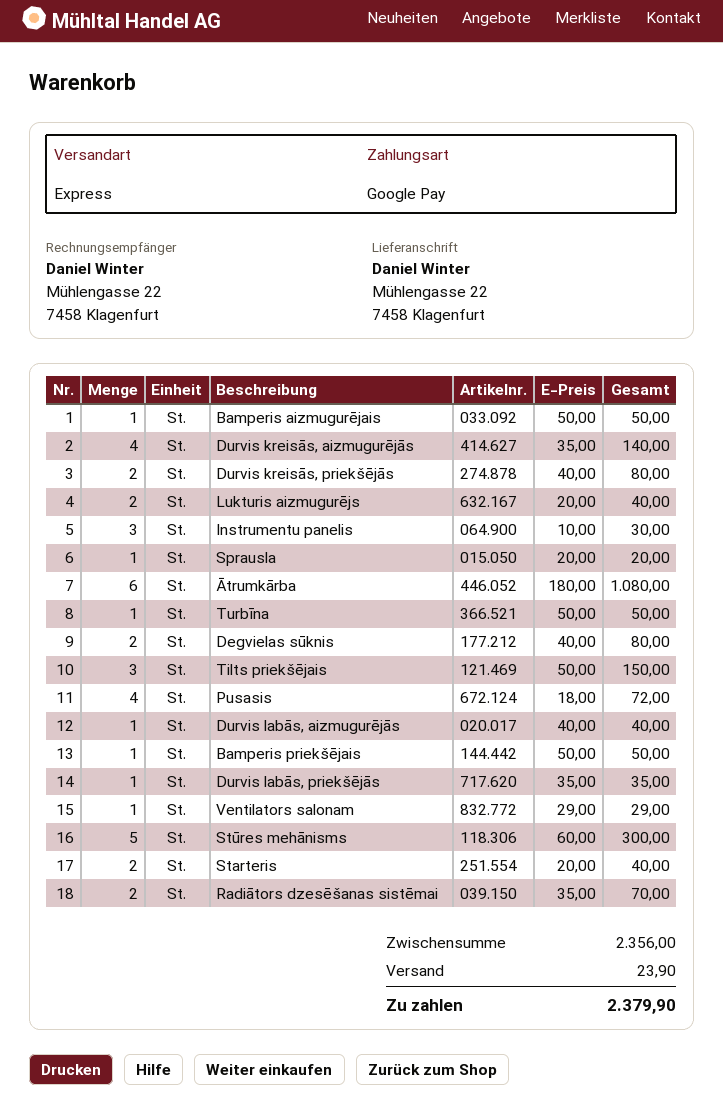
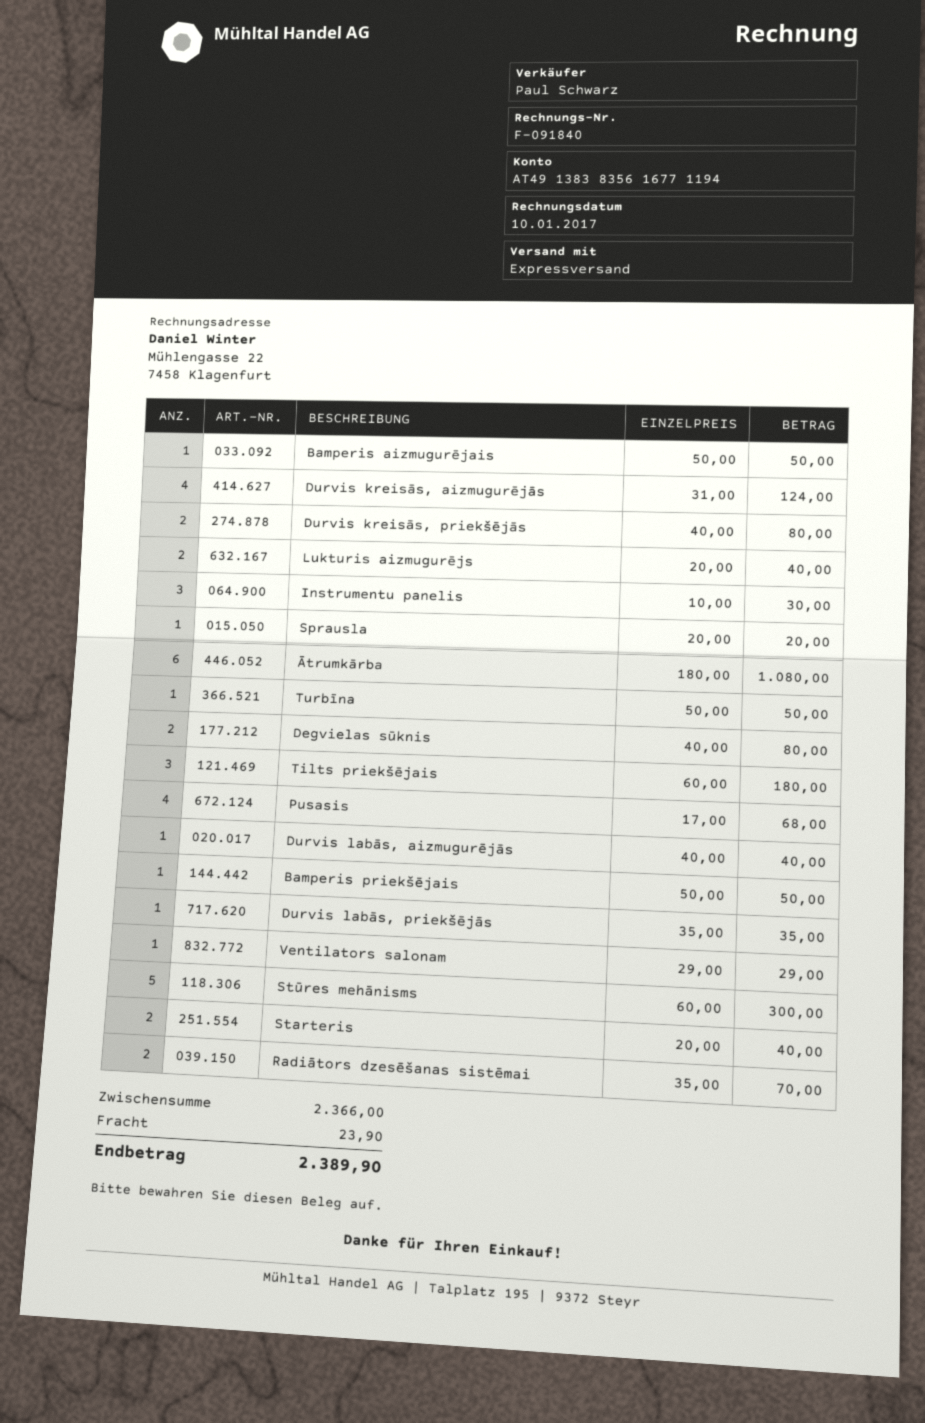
Durvis kreisās, aizmugurējās: 4 x 35.00 = 140.00 -> 4 x 31.00 = 124.00
Tilts priekšējais: 3 x 50.00 = 150.00 -> 3 x 60.00 = 180.00
Pusasis: 4 x 18.00 = 72.00 -> 4 x 17.00 = 68.00
subtotal: 2356.00 -> 2366.00
total: 2379.90 -> 2389.90

